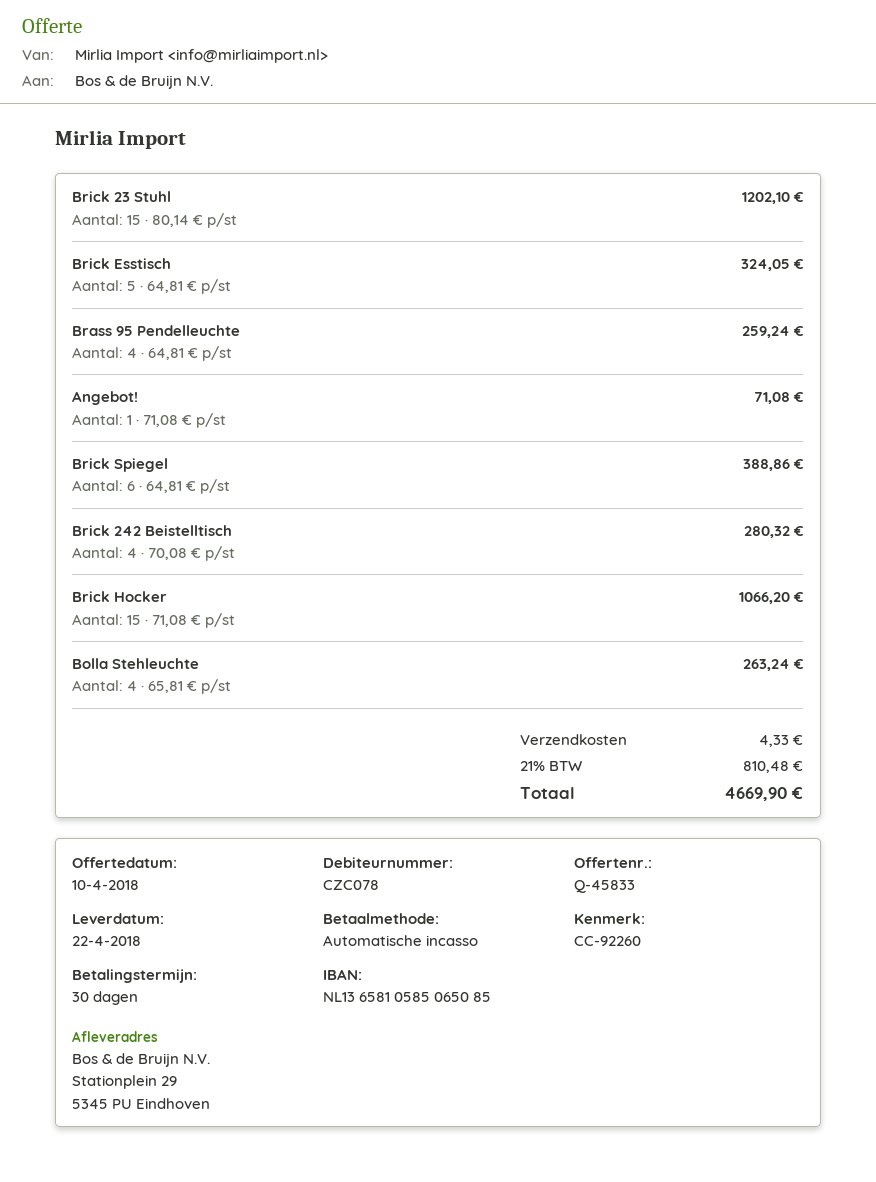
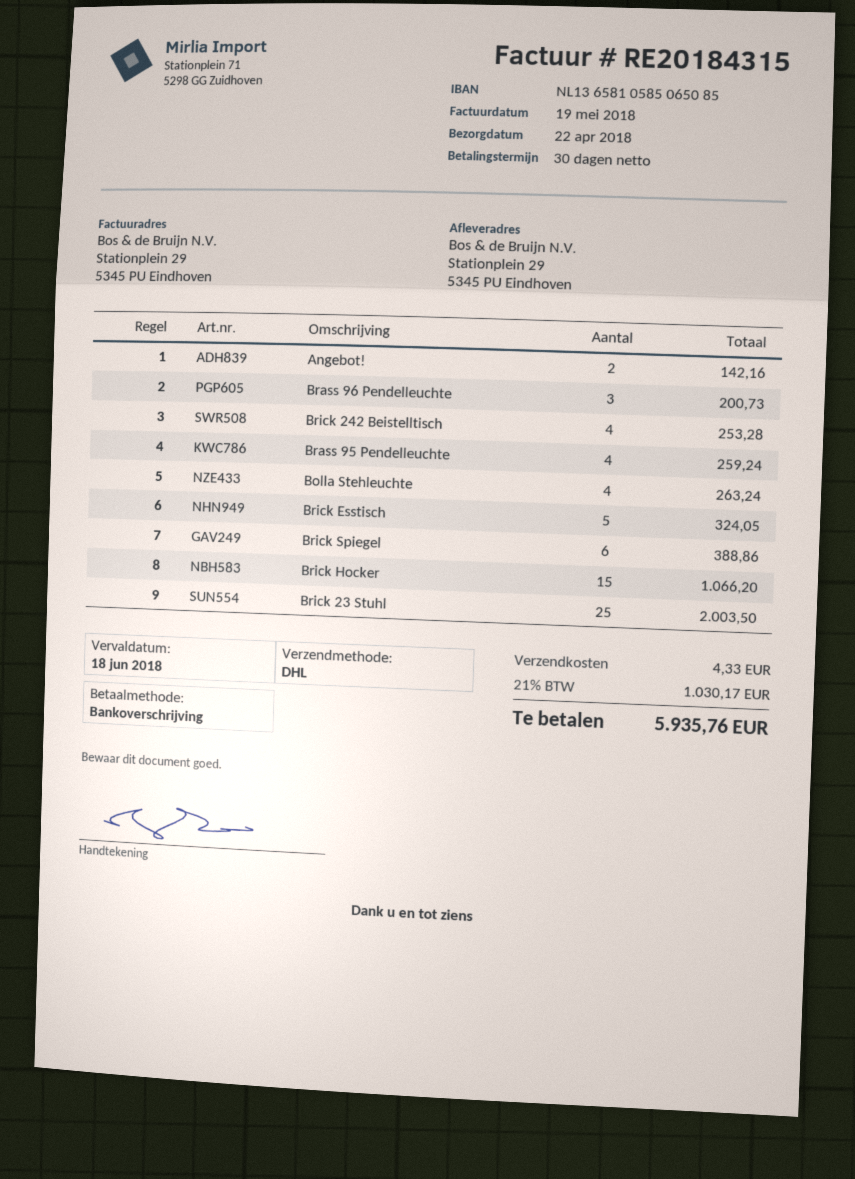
payment method: direct debit -> bank transfer
Brick 23 Stuhl: 15 for 1202.10 -> 25 for 2003.50
Angebot!: 1 for 71.08 -> 2 for 142.16
Brick 242 Beistelltisch: 4 for 280.32 -> 4 for 253.28
Brass 96 Pendelleuchte: none -> 3 for 200.73
tax: 21% = 810.48 -> 21% = 1030.17
total: 4669.90 -> 5935.76

